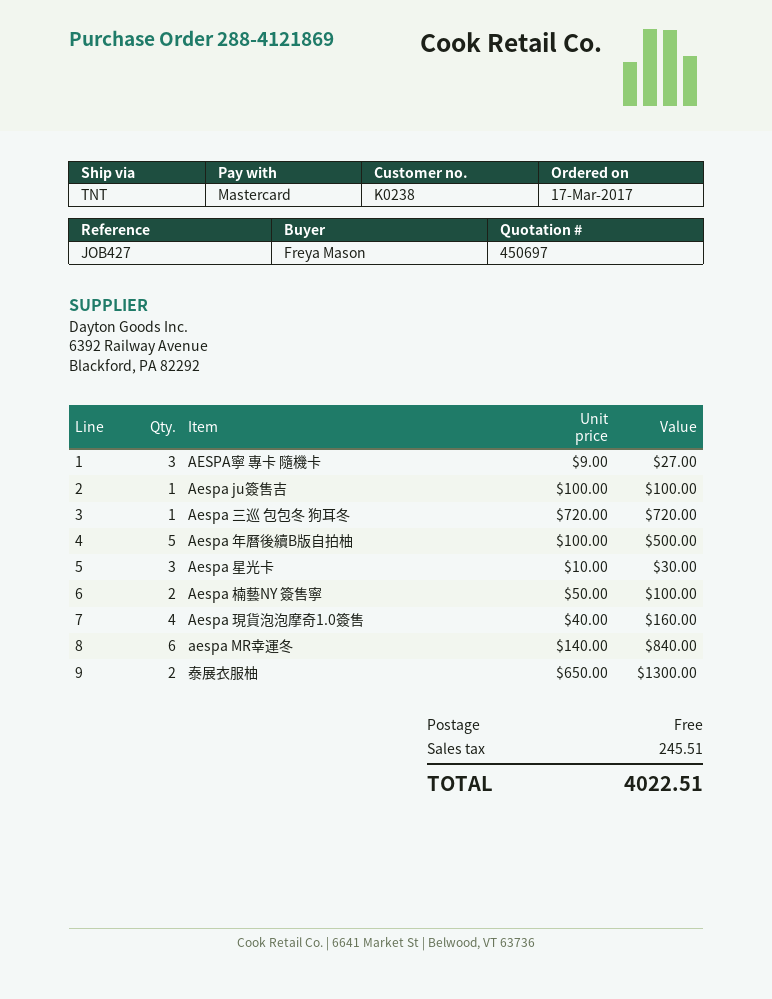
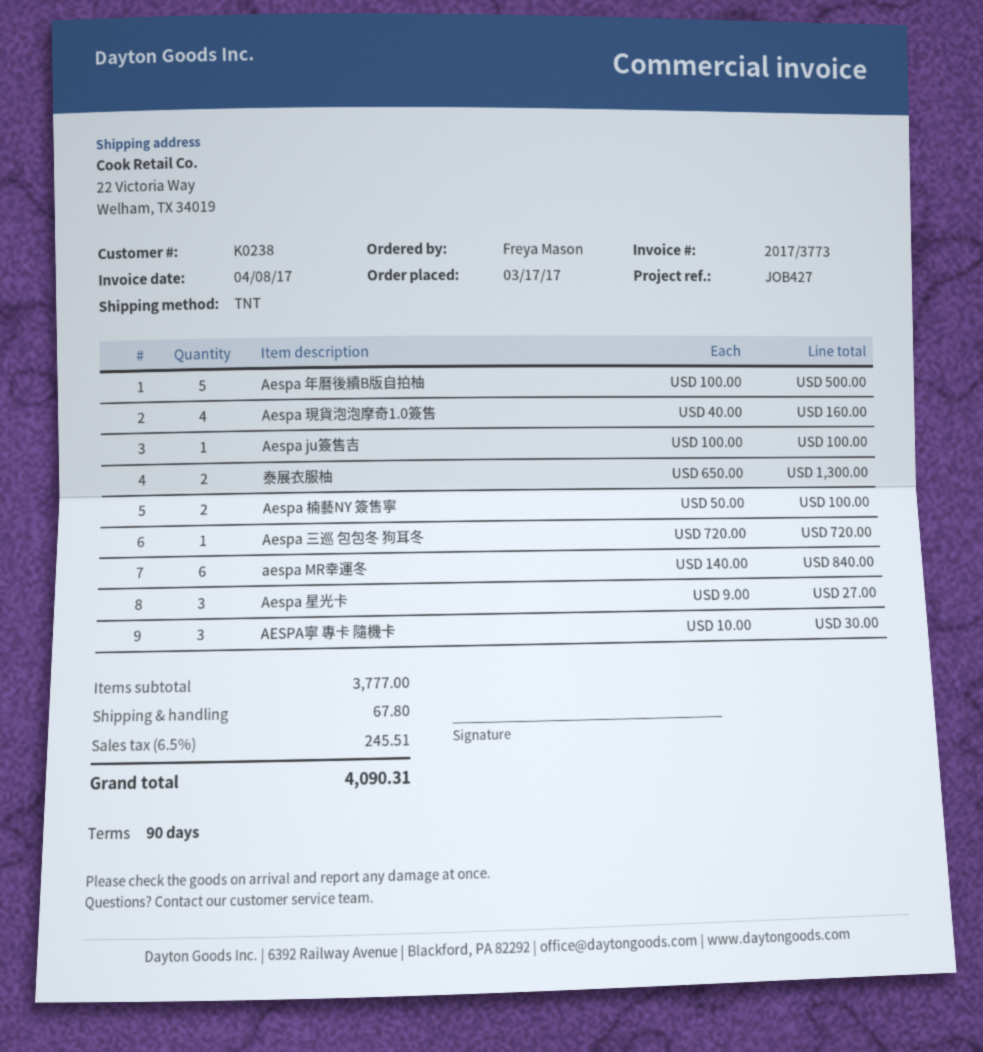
AESPA寧 專卡 隨機卡: 3 x 9.00 = 27.00 -> 3 x 10.00 = 30.00
Aespa 星光卡: 3 x 10.00 = 30.00 -> 3 x 9.00 = 27.00
shipping: 0.00 -> 67.80
total: 4022.51 -> 4090.31

